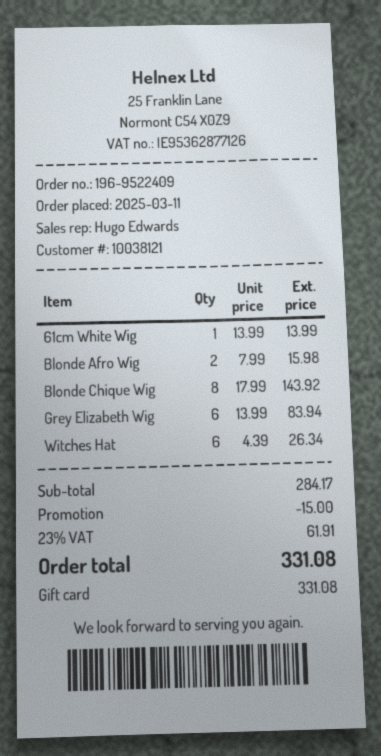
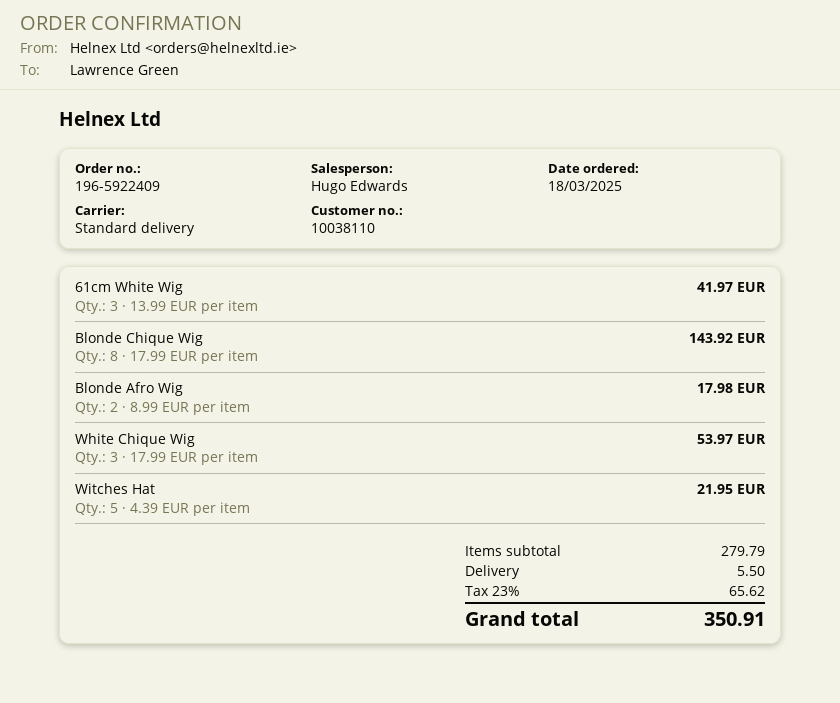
order number: 196-9522409 -> 196-5922409
order date: 2025-03-11 -> 2025-03-18
customer number: 10038121 -> 10038110
61cm White Wig: 1 x 13.99 = 13.99 -> 3 x 13.99 = 41.97
Blonde Afro Wig: 2 x 7.99 = 15.98 -> 2 x 8.99 = 17.98
Grey Elizabeth Wig: 6 x 13.99 = 83.94 -> none
Witches Hat: 6 x 4.39 = 26.34 -> 5 x 4.39 = 21.95
White Chique Wig: none -> 3 x 17.99 = 53.97
subtotal: 284.17 -> 279.79
discount: 15.00 -> none
shipping: none -> 5.50
tax: 23% = 61.91 -> 23% = 65.62
total: 331.08 -> 350.91

